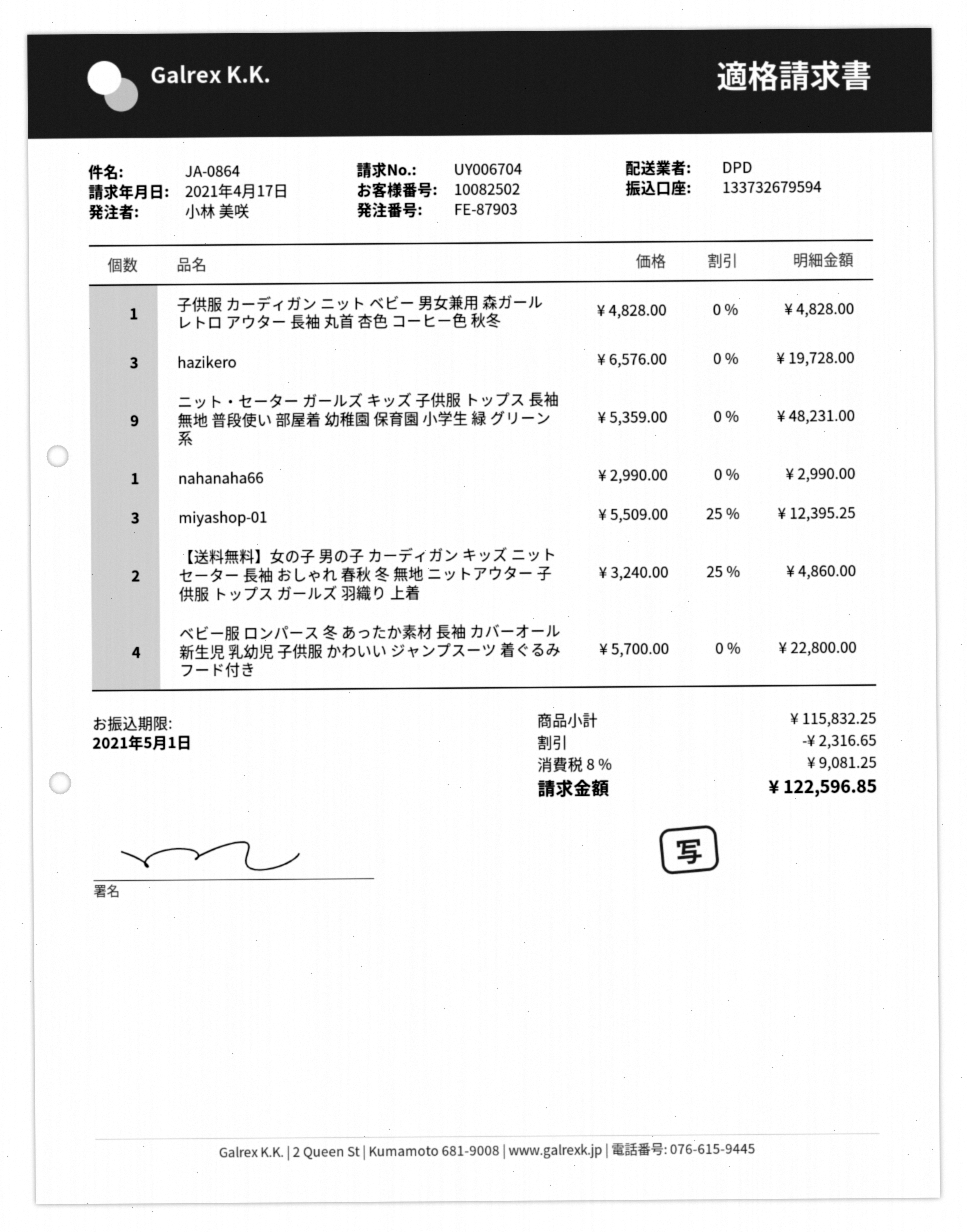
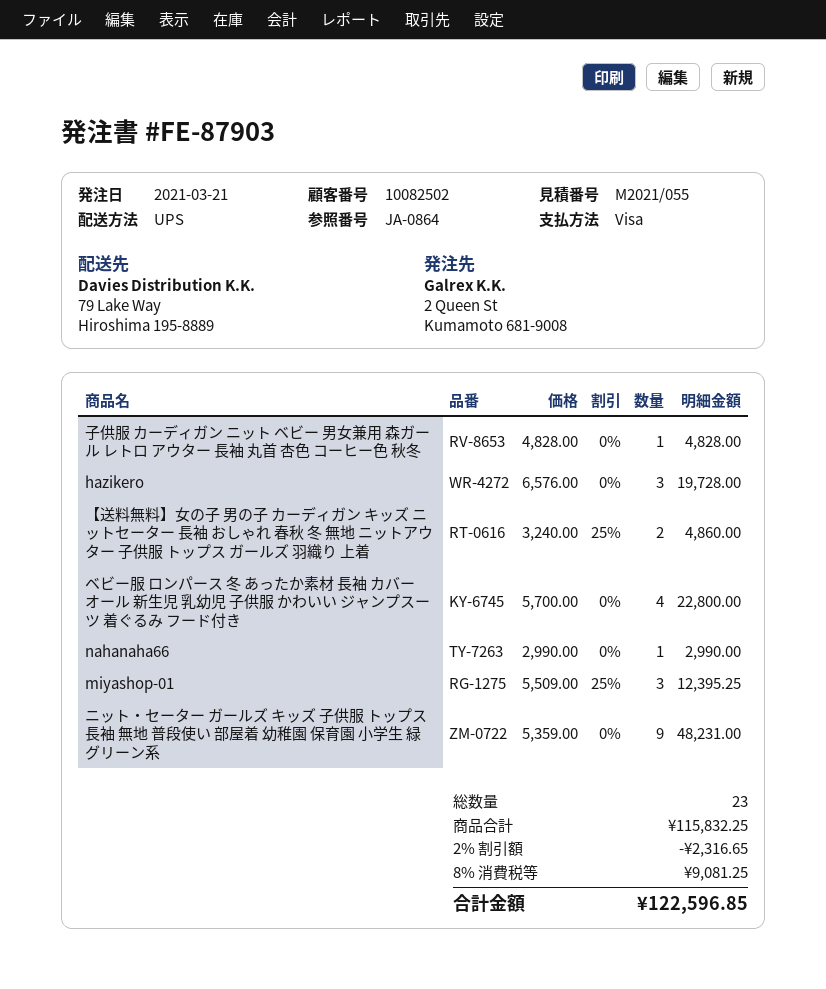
shipping method: DPD -> UPS

